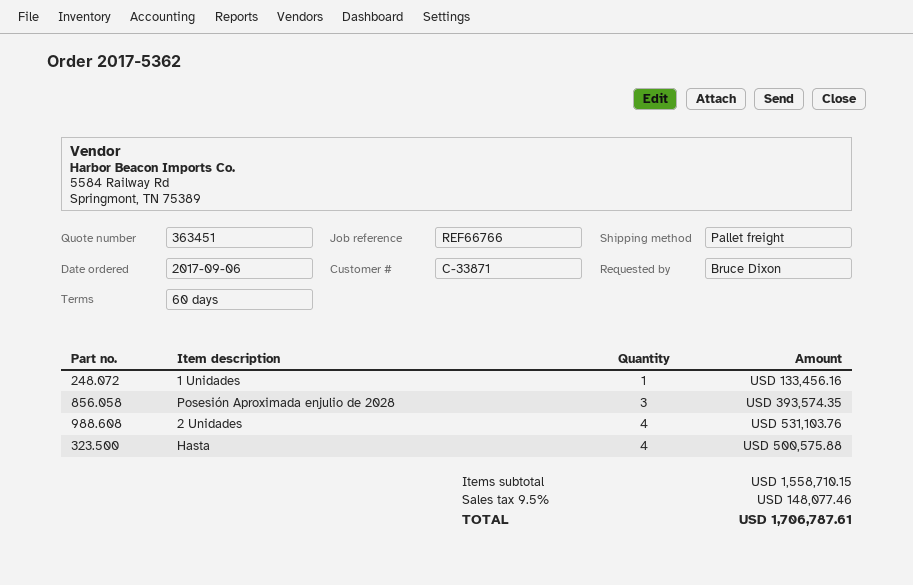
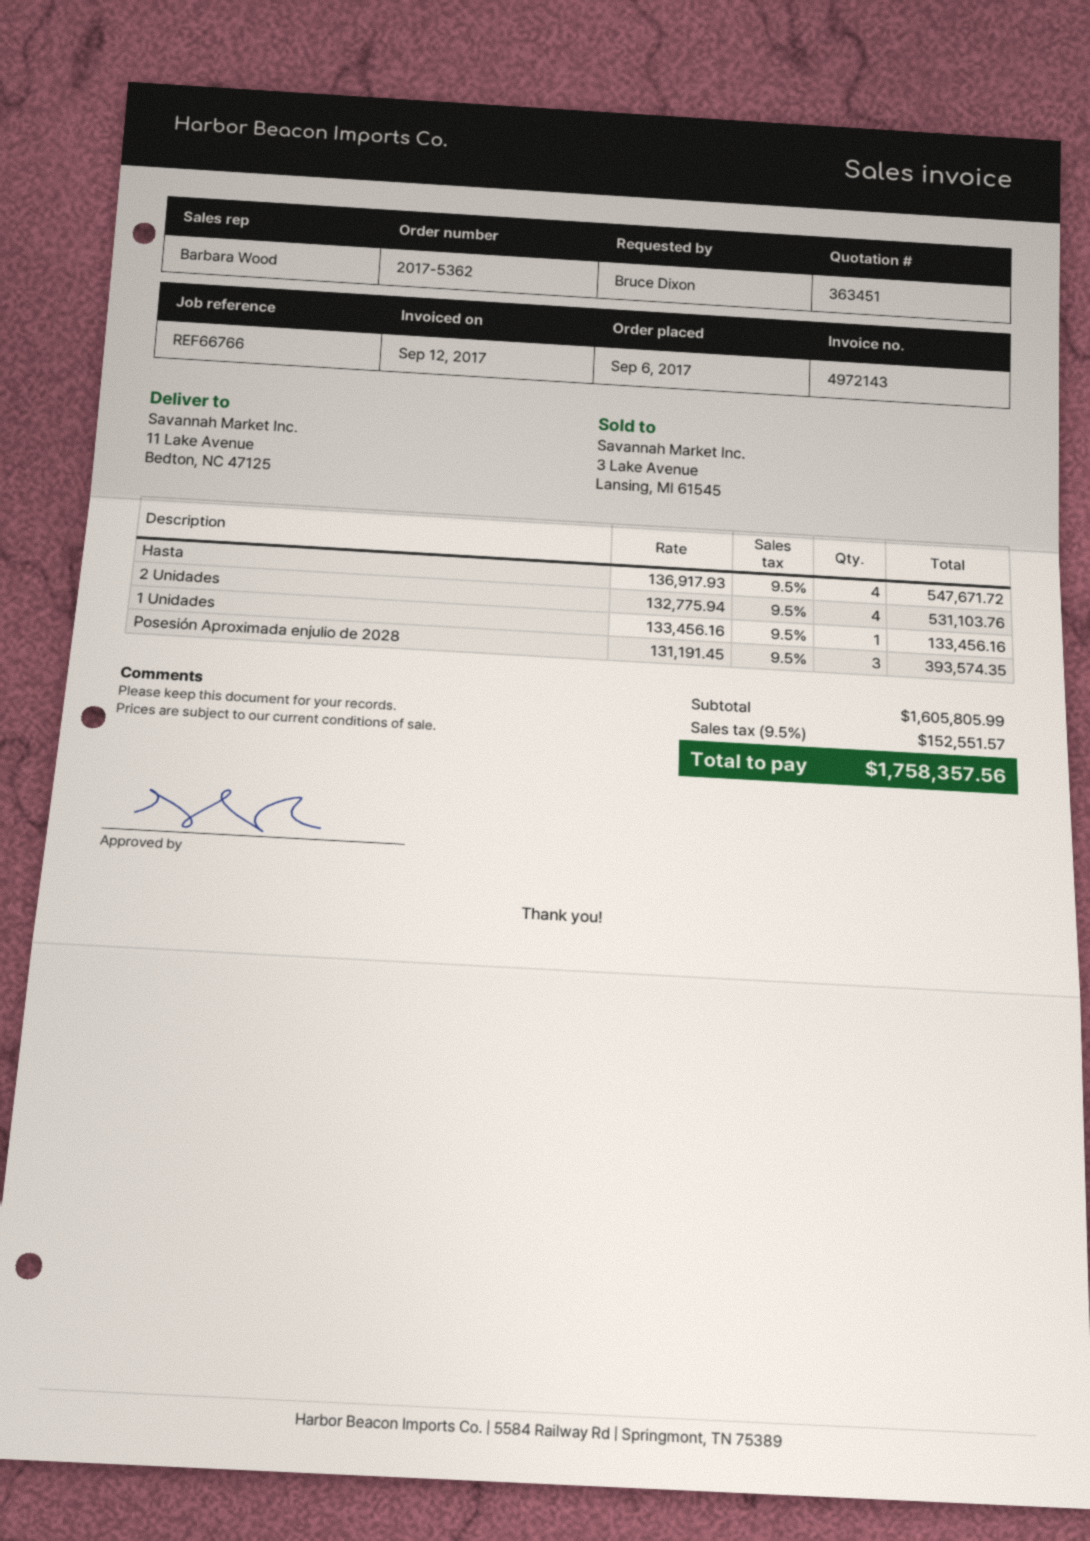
Hasta: 4 for 500575.88 -> 4 for 547671.72
subtotal: 1558710.15 -> 1605805.99
tax: 9.5% = 148077.46 -> 9.5% = 152551.57
total: 1706787.61 -> 1758357.56

